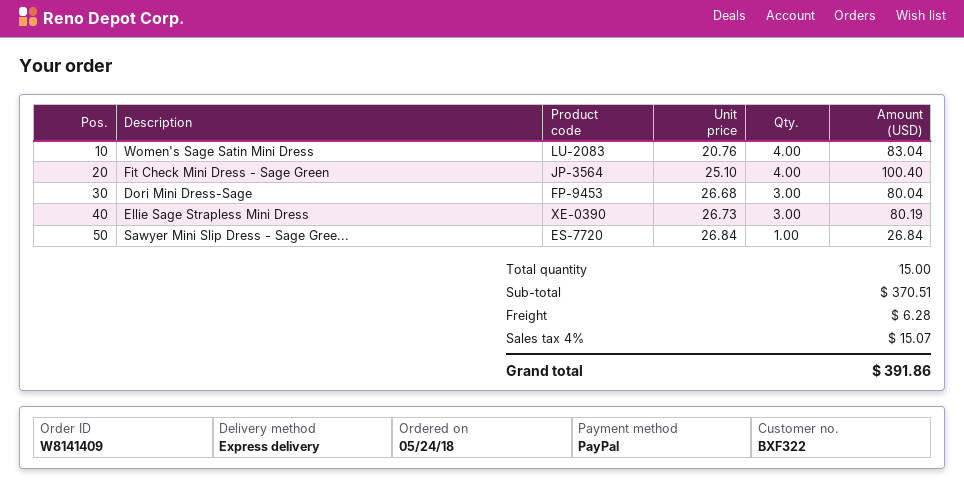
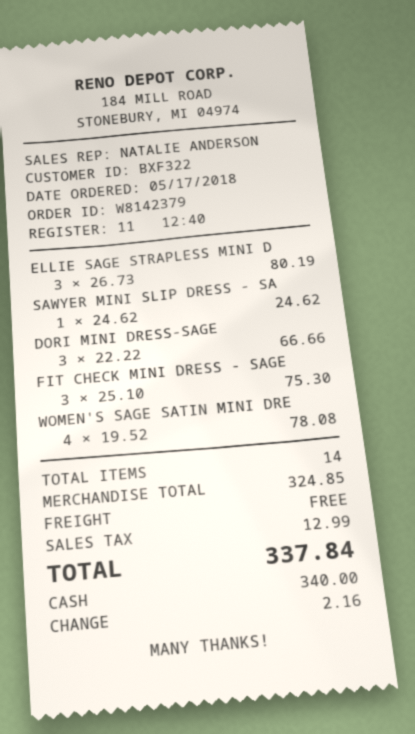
order number: W8141409 -> W8142379
order date: 2018-05-24 -> 2018-05-17
payment method: PayPal -> cash
Women's Sage Satin Mini Dress: 4 x 20.76 = 83.04 -> 4 x 19.52 = 78.08
Fit Check Mini Dress - Sage Green: 4 x 25.10 = 100.40 -> 3 x 25.10 = 75.30
Dori Mini Dress-Sage: 3 x 26.68 = 80.04 -> 3 x 22.22 = 66.66
Sawyer Mini Slip Dress - Sage Gree...: 1 x 26.84 = 26.84 -> 1 x 24.62 = 24.62
total quantity: 15 -> 14
subtotal: 370.51 -> 324.85
shipping: 6.28 -> 0.00
tax: 15.07 -> 12.99
total: 391.86 -> 337.84

